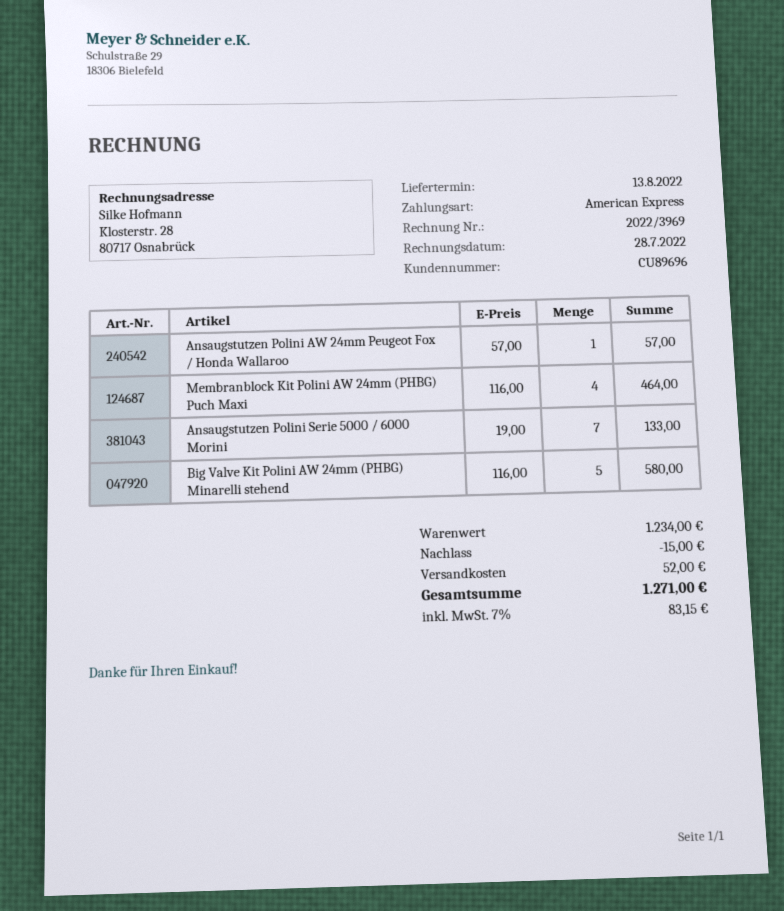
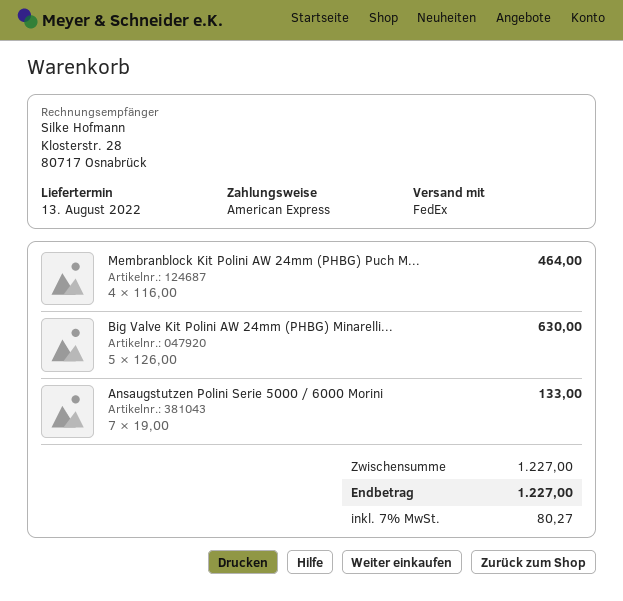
Ansaugstutzen Polini AW 24mm Peugeot Fox / Honda Wallaroo: 1 x 57.00 = 57.00 -> none
Big Valve Kit Polini AW 24mm (PHBG) Minarelli stehend: 5 x 116.00 = 580.00 -> 5 x 126.00 = 630.00
subtotal: 1234.00 -> 1227.00
discount: 15.00 -> none
shipping: 52.00 -> none
tax: 7% = 83.15 -> 7% = 80.27
total: 1271.00 -> 1227.00

